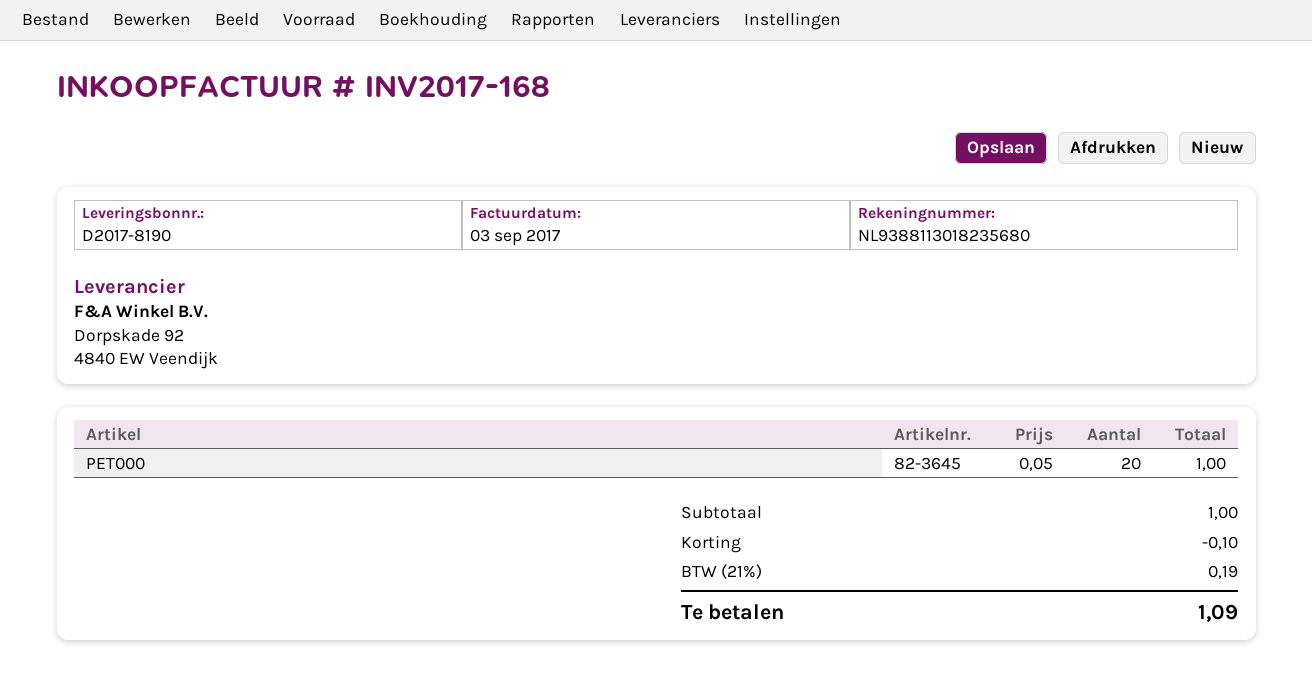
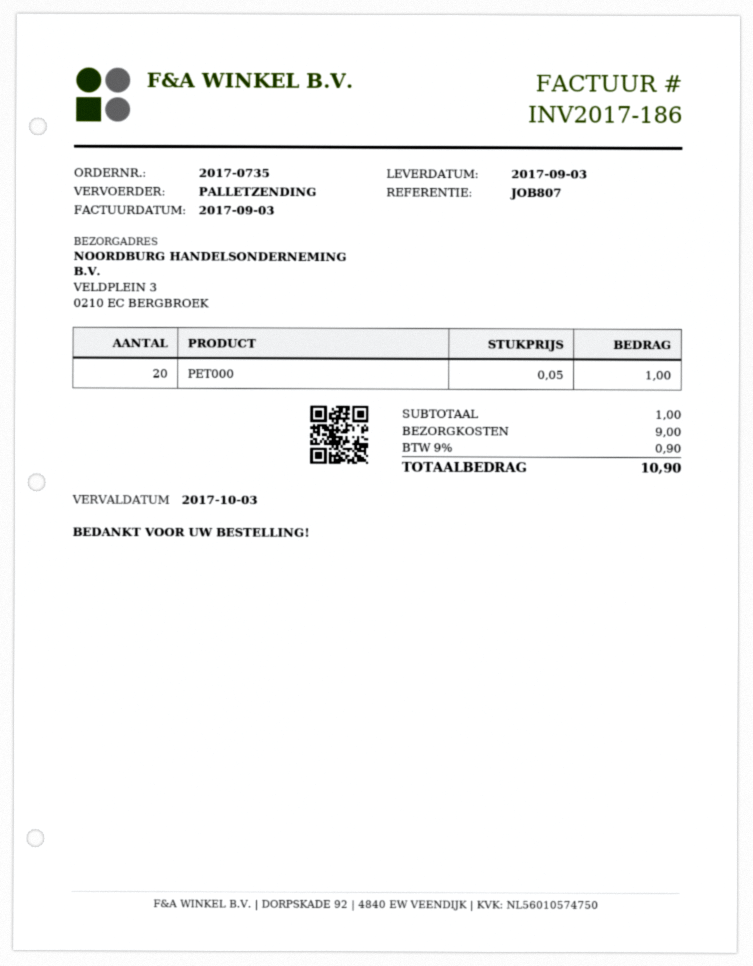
invoice number: INV2017-168 -> INV2017-186
discount: 0.10 -> none
shipping: none -> 9.00
tax: 21% = 0.19 -> 9% = 0.90
total: 1.09 -> 10.90

